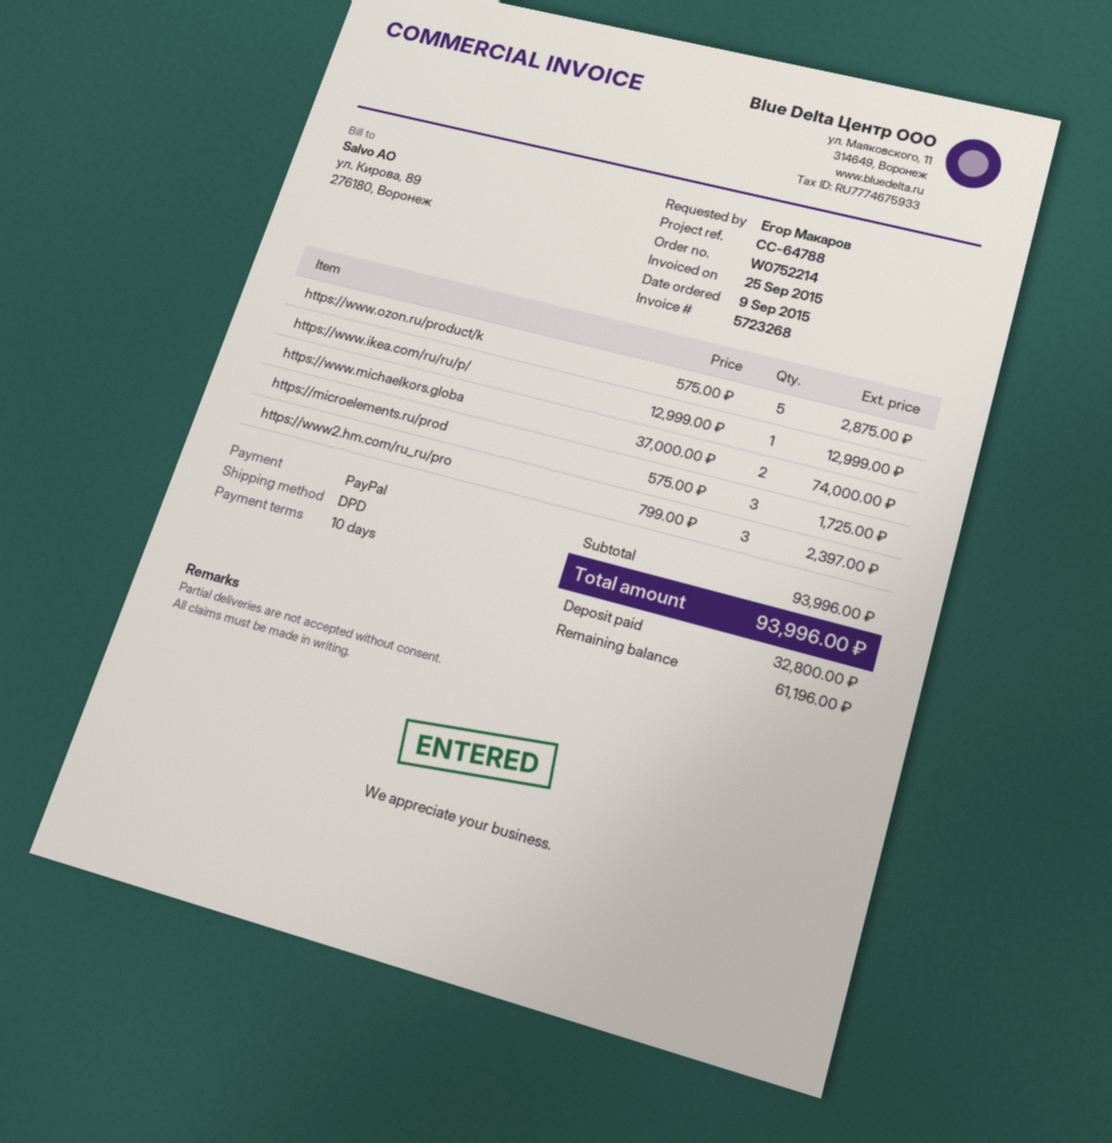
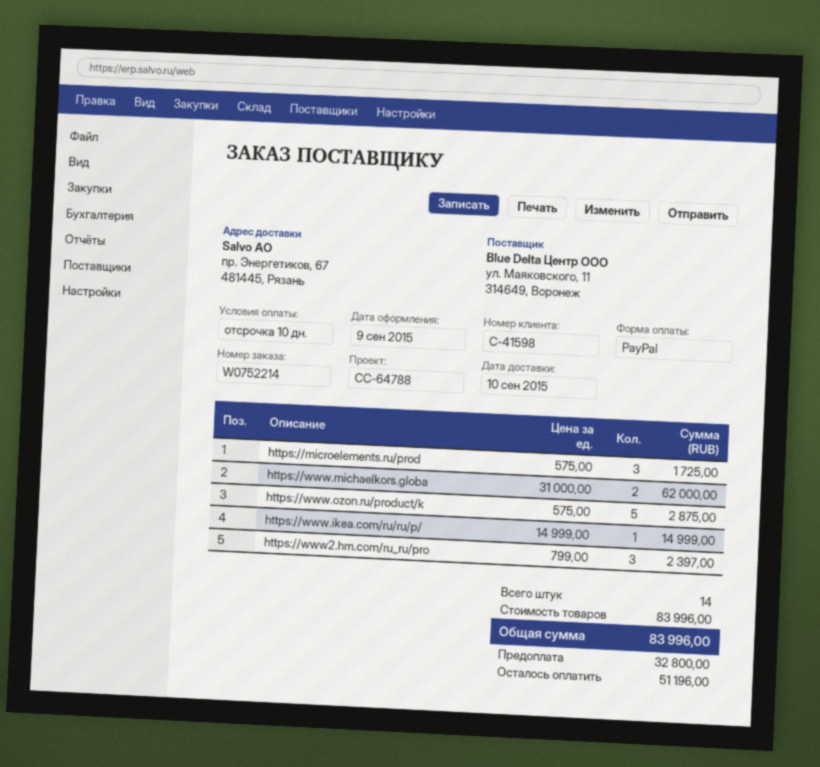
https://www.ikea.com/ru/ru/p/: 1 x 12999.00 = 12999.00 -> 1 x 14999.00 = 14999.00
https://www.michaelkors.globa: 2 x 37000.00 = 74000.00 -> 2 x 31000.00 = 62000.00
subtotal: 93996.00 -> 83996.00
total: 93996.00 -> 83996.00
balance: 61196.00 -> 51196.00

